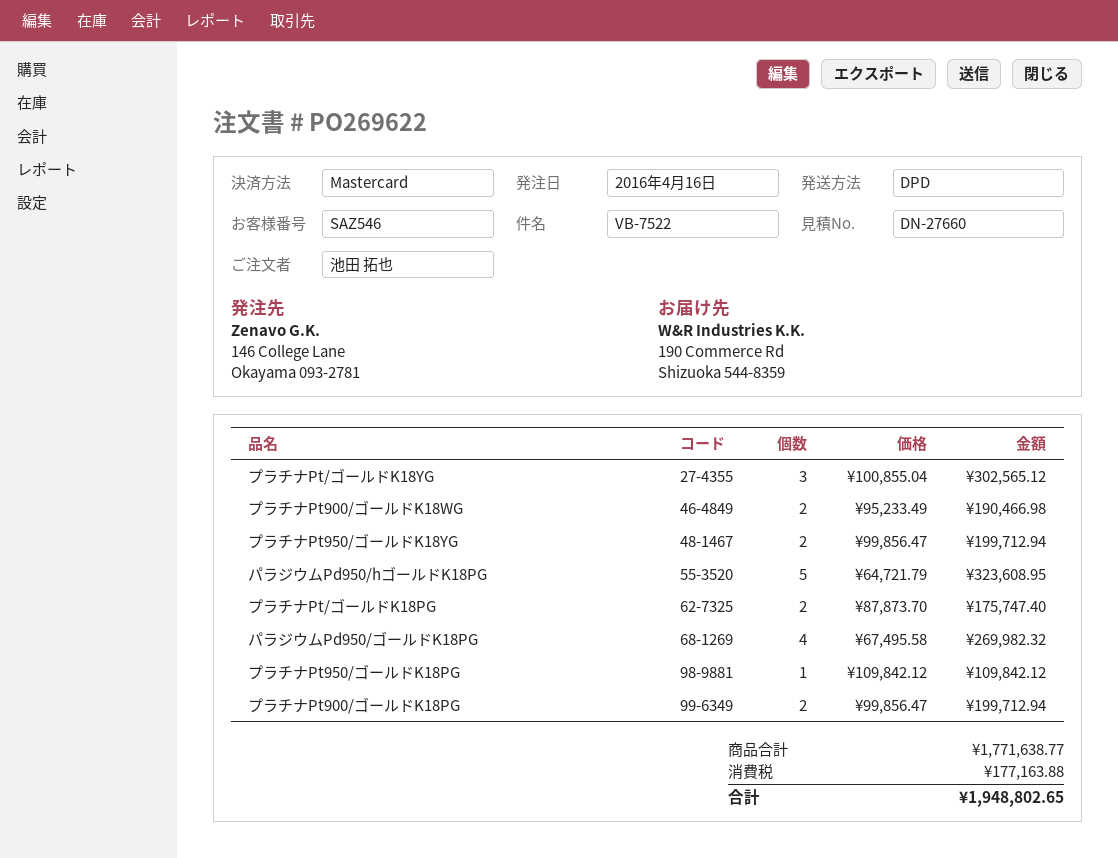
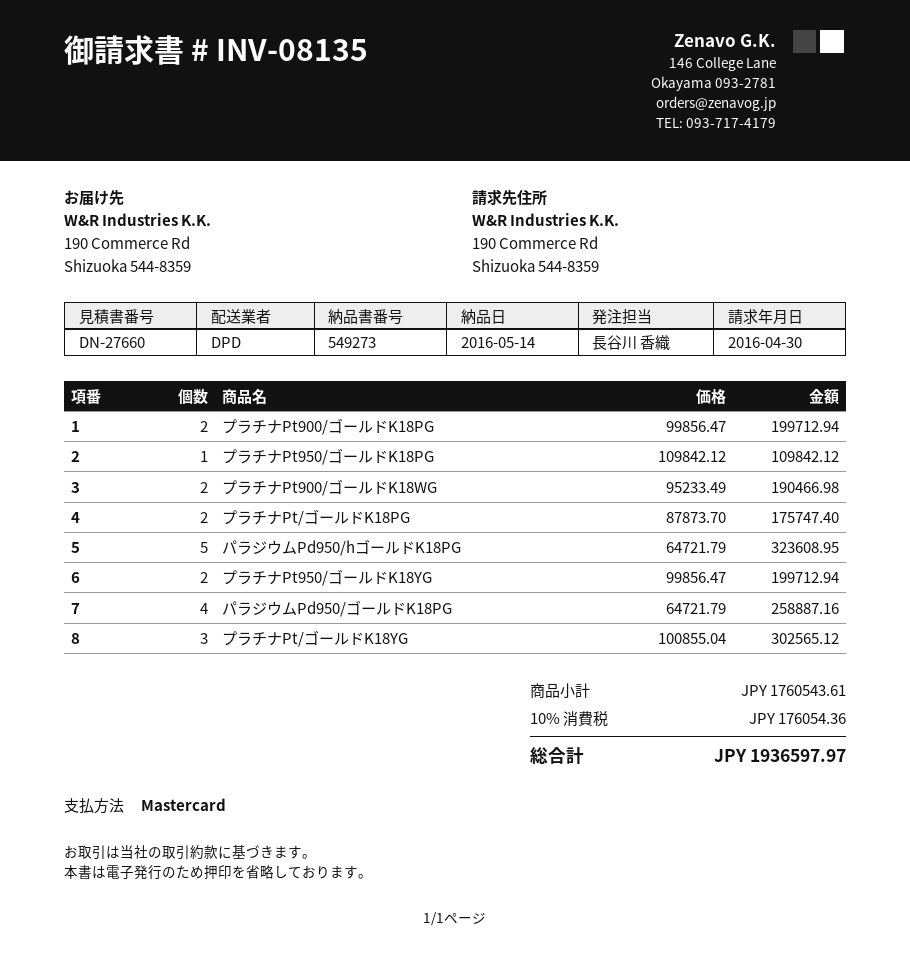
ordered by: 池田 拓也 -> 長谷川 香織
パラジウムPd950/ゴールドK18PG: 4 x 67495.58 = 269982.32 -> 4 x 64721.79 = 258887.16
subtotal: 1771638.77 -> 1760543.61
tax: 177163.88 -> 176054.36
total: 1948802.65 -> 1936597.97

